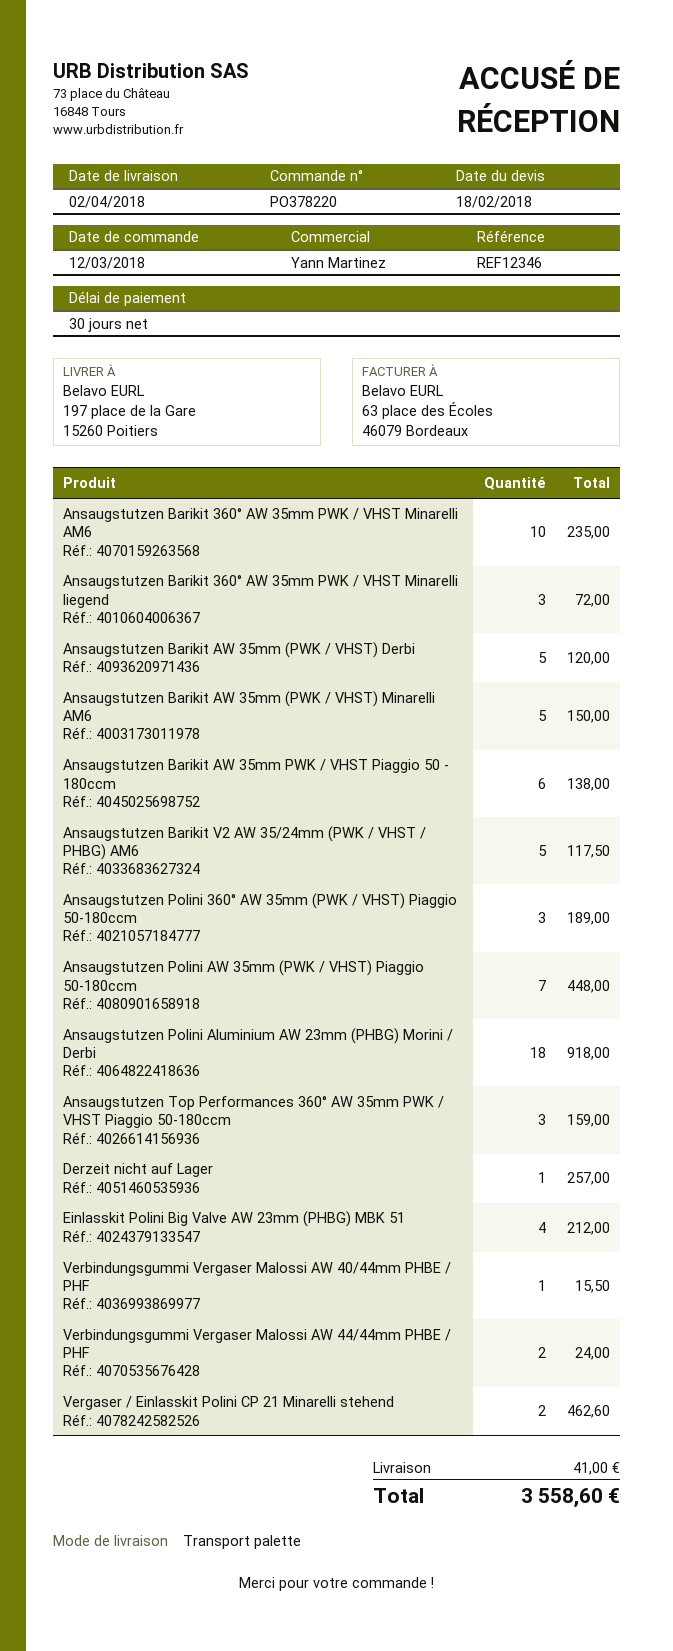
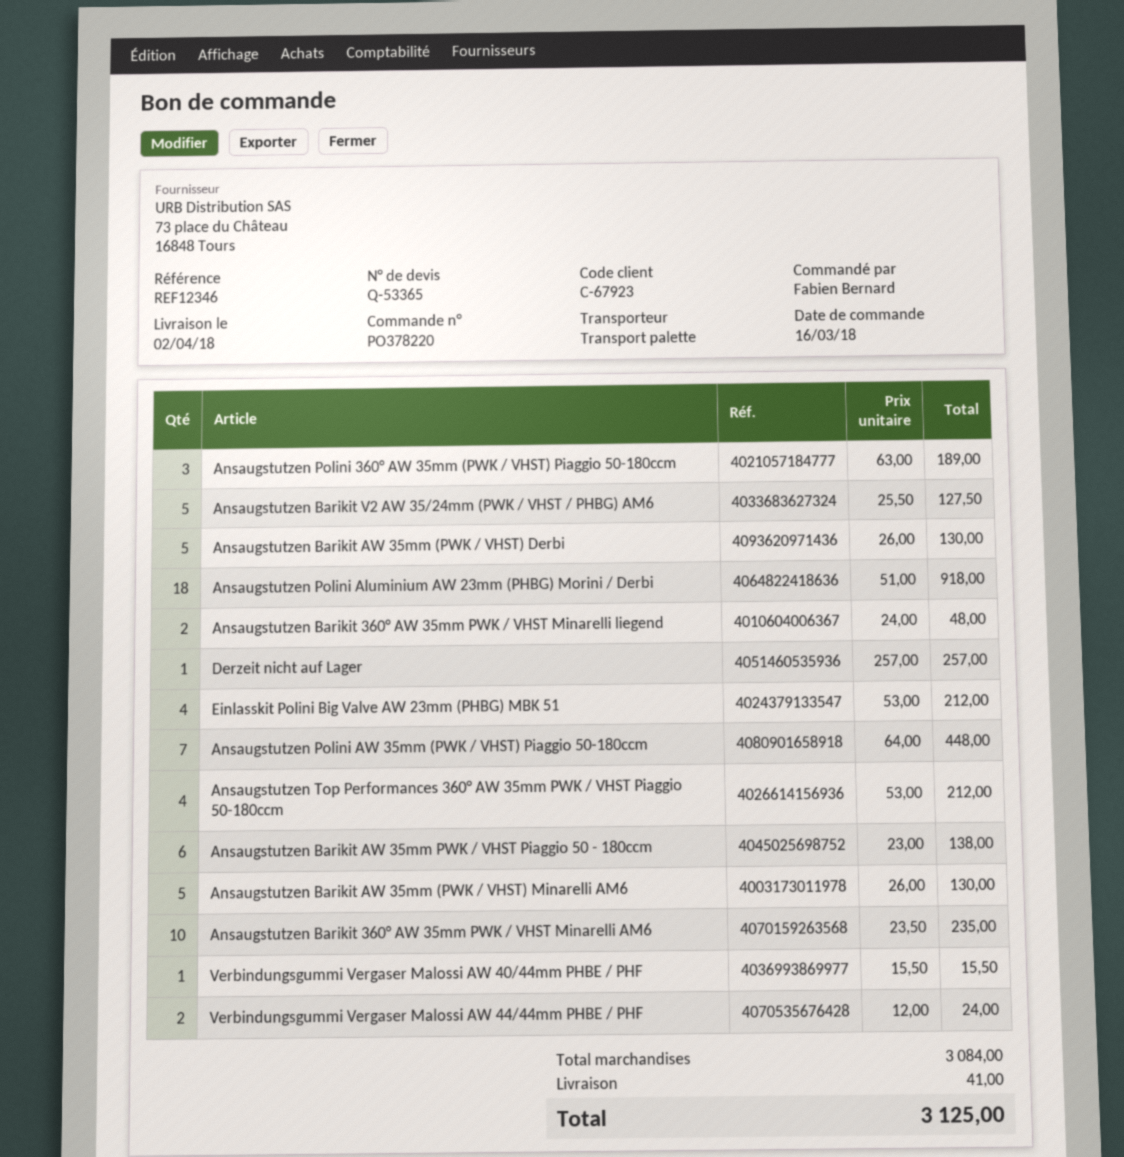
order date: 2018-03-12 -> 2018-03-16
Ansaugstutzen Barikit 360° AW 35mm PWK / VHST Minarelli liegend: 3 for 72.00 -> 2 for 48.00
Ansaugstutzen Barikit AW 35mm (PWK / VHST) Derbi: 5 for 120.00 -> 5 for 130.00
Ansaugstutzen Barikit AW 35mm (PWK / VHST) Minarelli AM6: 5 for 150.00 -> 5 for 130.00
Ansaugstutzen Barikit V2 AW 35/24mm (PWK / VHST / PHBG) AM6: 5 for 117.50 -> 5 for 127.50
Ansaugstutzen Top Performances 360° AW 35mm PWK / VHST Piaggio 50-180ccm: 3 for 159.00 -> 4 for 212.00
Vergaser / Einlasskit Polini CP 21 Minarelli stehend: 2 for 462.60 -> none
total: 3558.60 -> 3125.00

